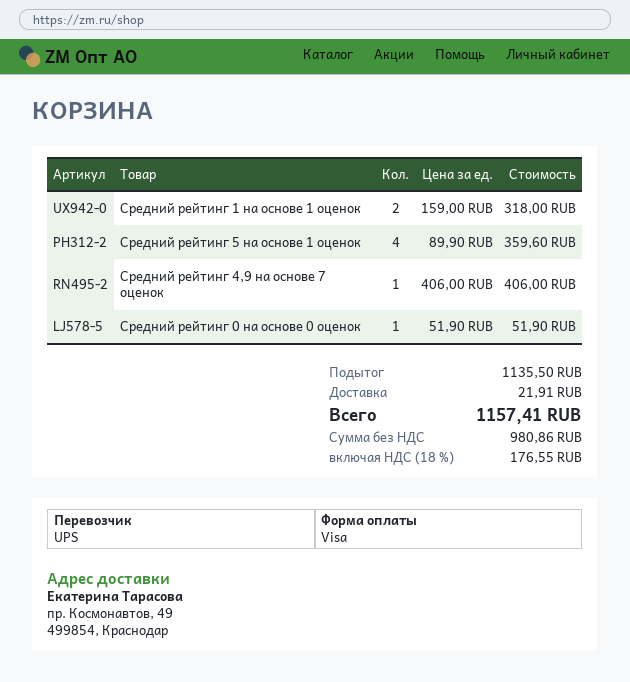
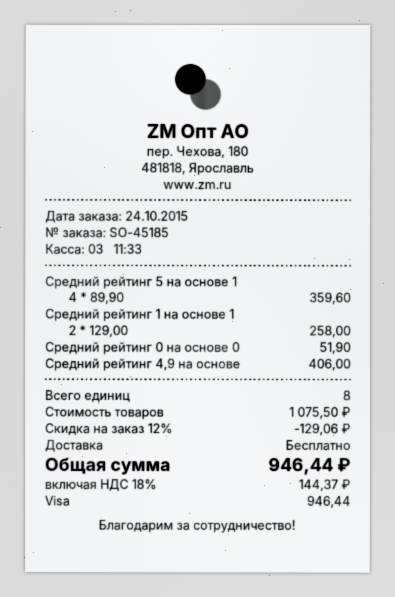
Средний рейтинг 1 на основе 1 оценок: 2 x 159.00 = 318.00 -> 2 x 129.00 = 258.00
subtotal: 1135.50 -> 1075.50
discount: none -> 12% = 129.06
shipping: 21.91 -> 0.00
tax: 18% = 176.55 -> 18% = 144.37
total: 1157.41 -> 946.44

